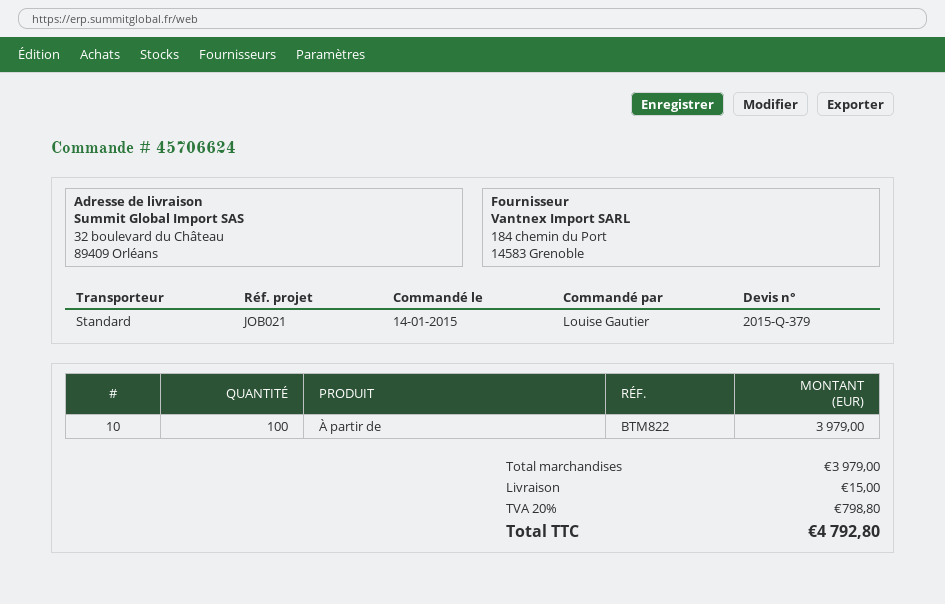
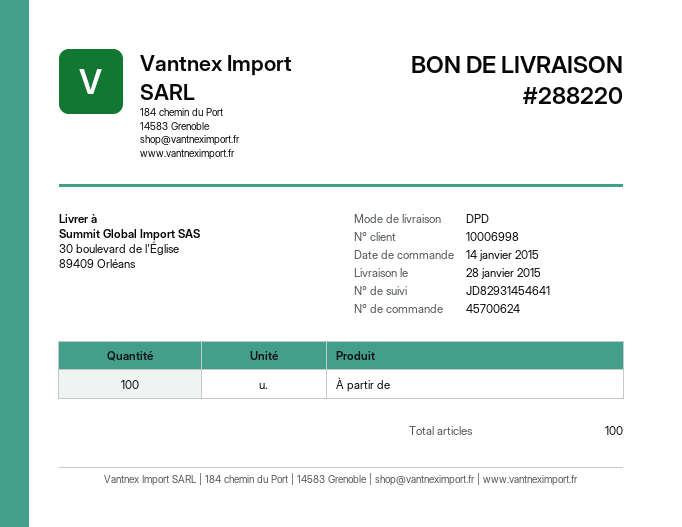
order number: 45706624 -> 45700624
shipping method: standard -> DPD
ship to: 32 boulevard du Château, 89409 Orléans -> 30 boulevard de l'Église, 89409 Orléans

